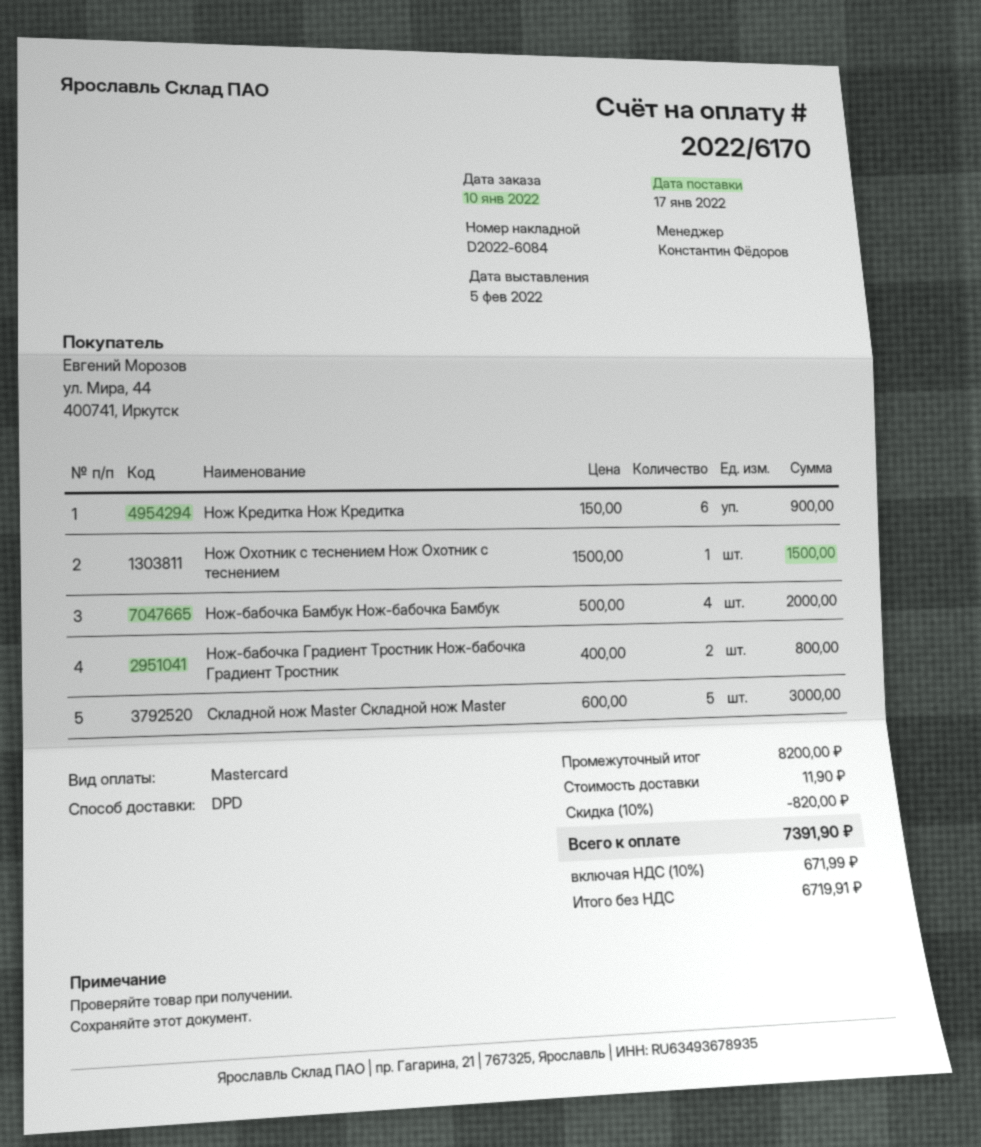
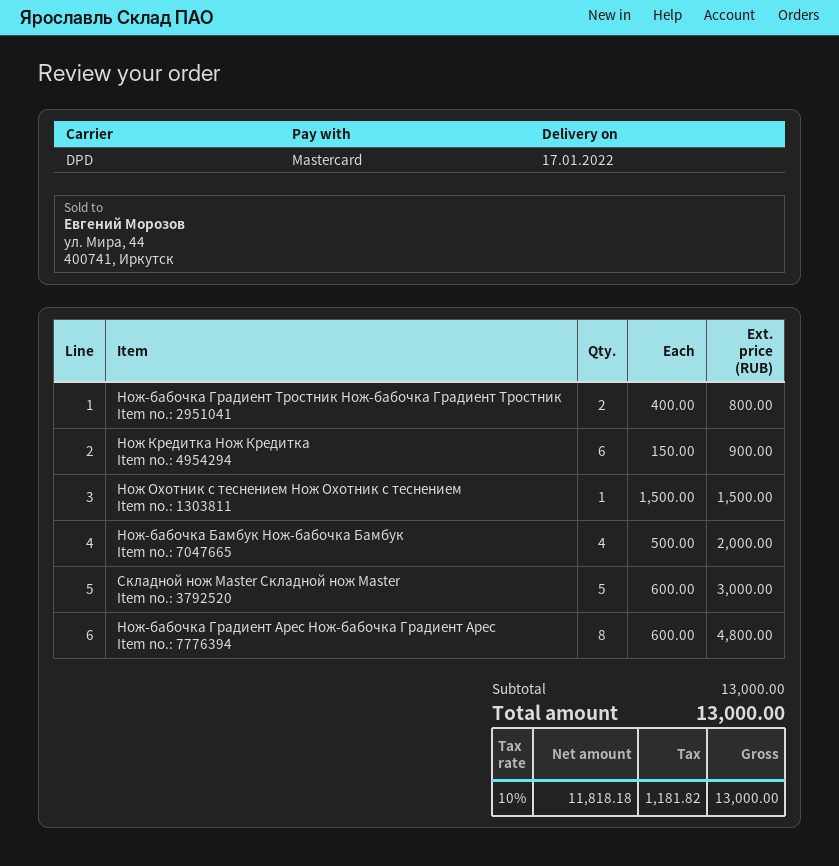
Нож-бабочка Градиент Арес Нож-бабочка Градиент Арес: none -> 8 x 600.00 = 4800.00
subtotal: 8200.00 -> 13000.00
discount: 10% = 820.00 -> none
shipping: 11.90 -> none
net: 6719.91 -> 11818.18
tax: 10% = 671.99 -> 10% = 1181.82
total: 7391.90 -> 13000.00

